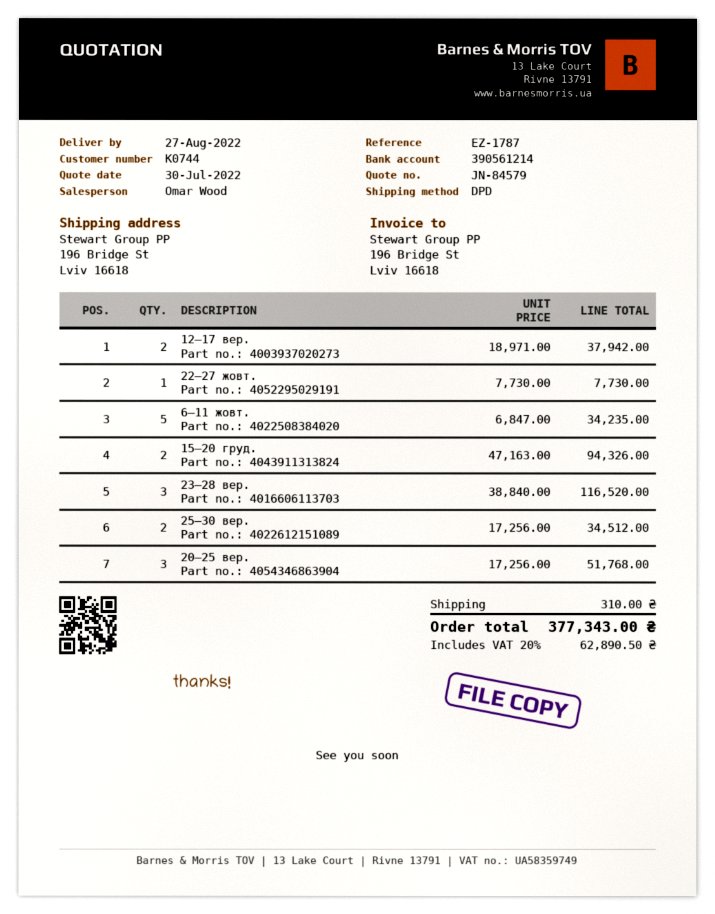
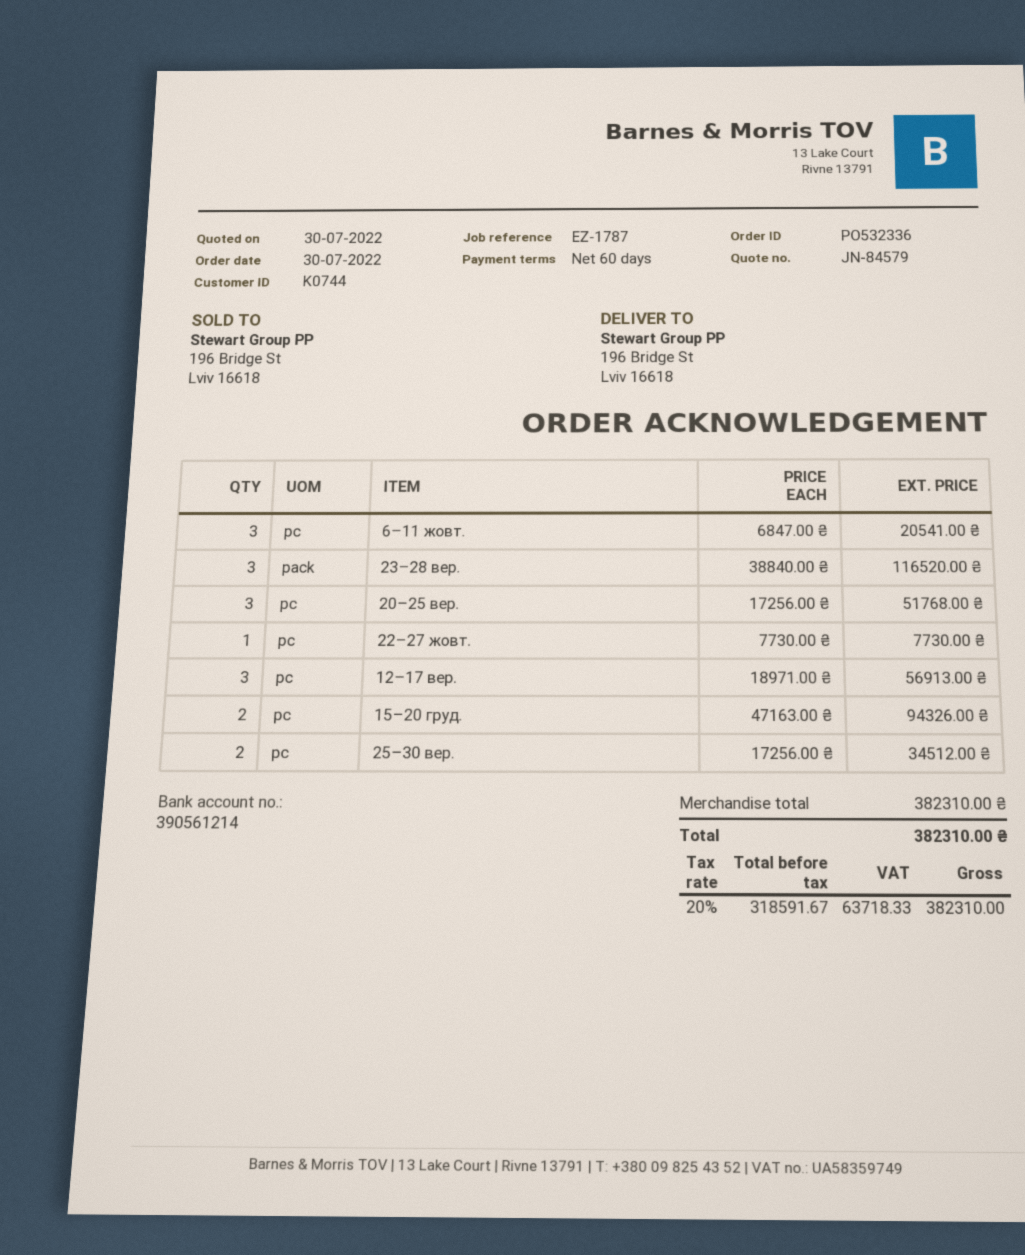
12–17 вер.: 2 x 18971.00 = 37942.00 -> 3 x 18971.00 = 56913.00
6–11 жовт.: 5 x 6847.00 = 34235.00 -> 3 x 6847.00 = 20541.00
shipping: 310.00 -> none
tax: 20% = 62890.50 -> 20% = 63718.33
total: 377343.00 -> 382310.00

